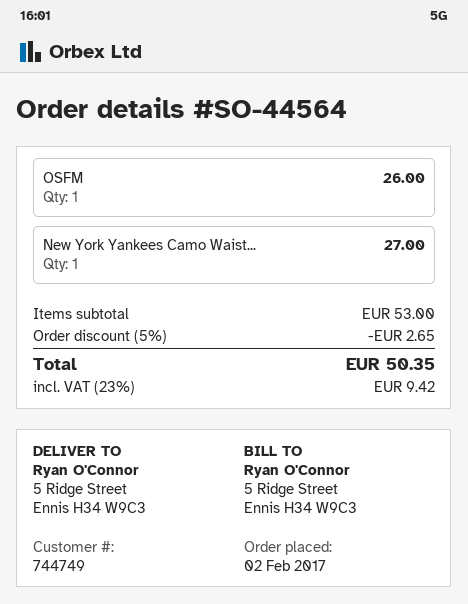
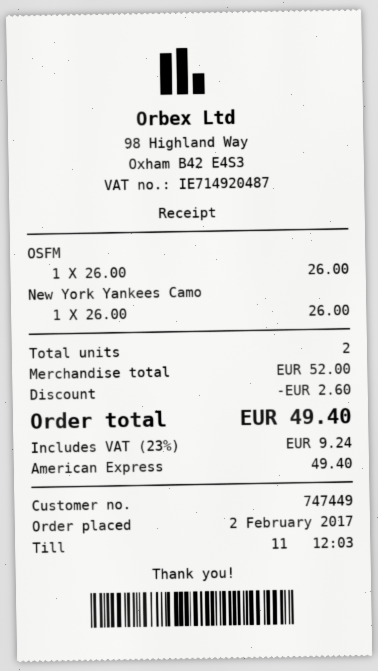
customer number: 744749 -> 747449
New York Yankees Camo Waist...: 1 for 27.00 -> 1 for 26.00
subtotal: 53.00 -> 52.00
discount: 2.65 -> 2.60
tax: 23% = 9.42 -> 23% = 9.24
total: 50.35 -> 49.40

